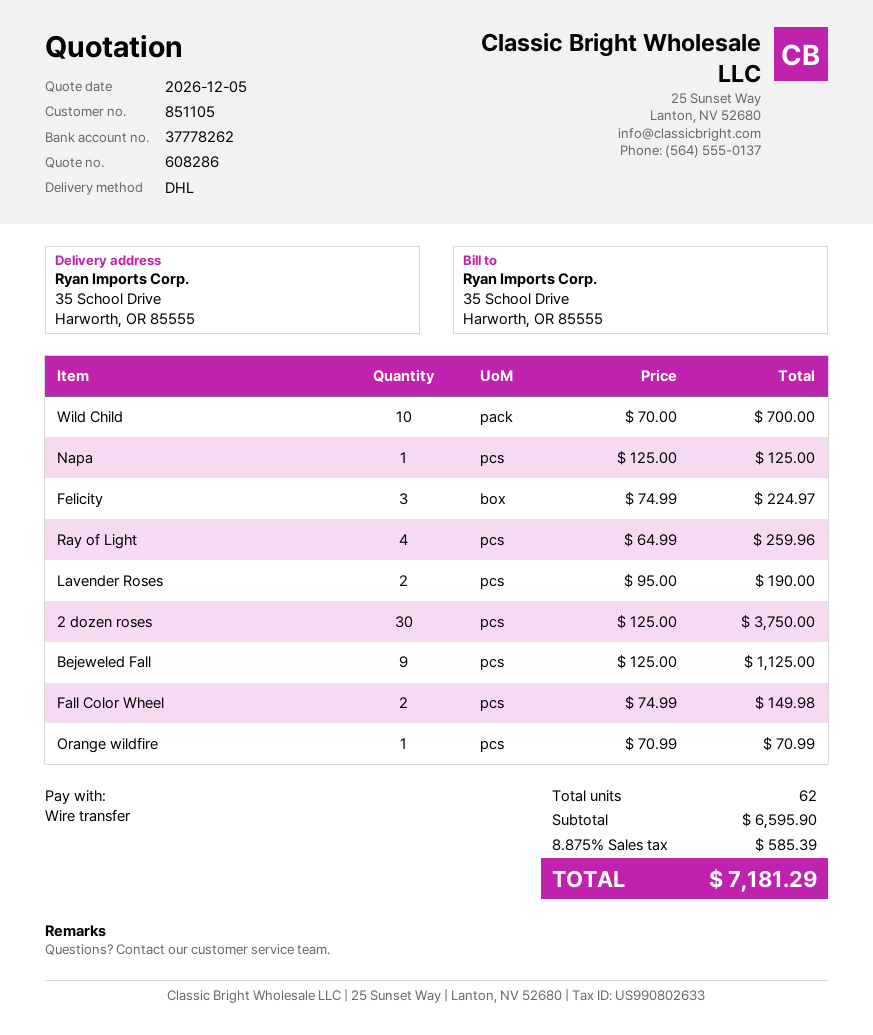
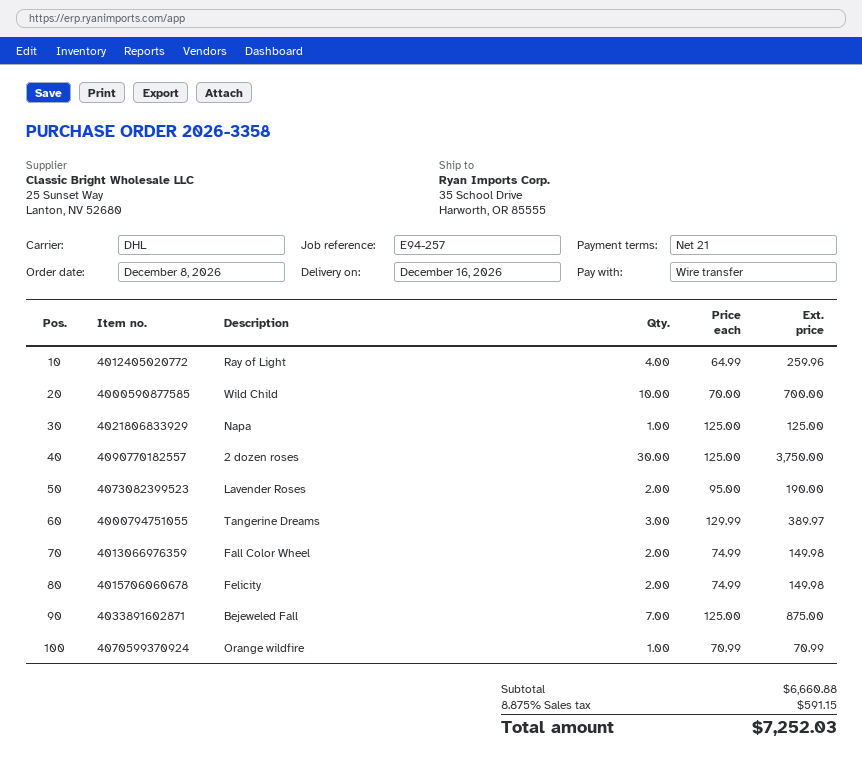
Felicity: 3 x 74.99 = 224.97 -> 2 x 74.99 = 149.98
Bejeweled Fall: 9 x 125.00 = 1125.00 -> 7 x 125.00 = 875.00
Tangerine Dreams: none -> 3 x 129.99 = 389.97
subtotal: 6595.90 -> 6660.88
tax: 8.875% = 585.39 -> 8.875% = 591.15
total: 7181.29 -> 7252.03

